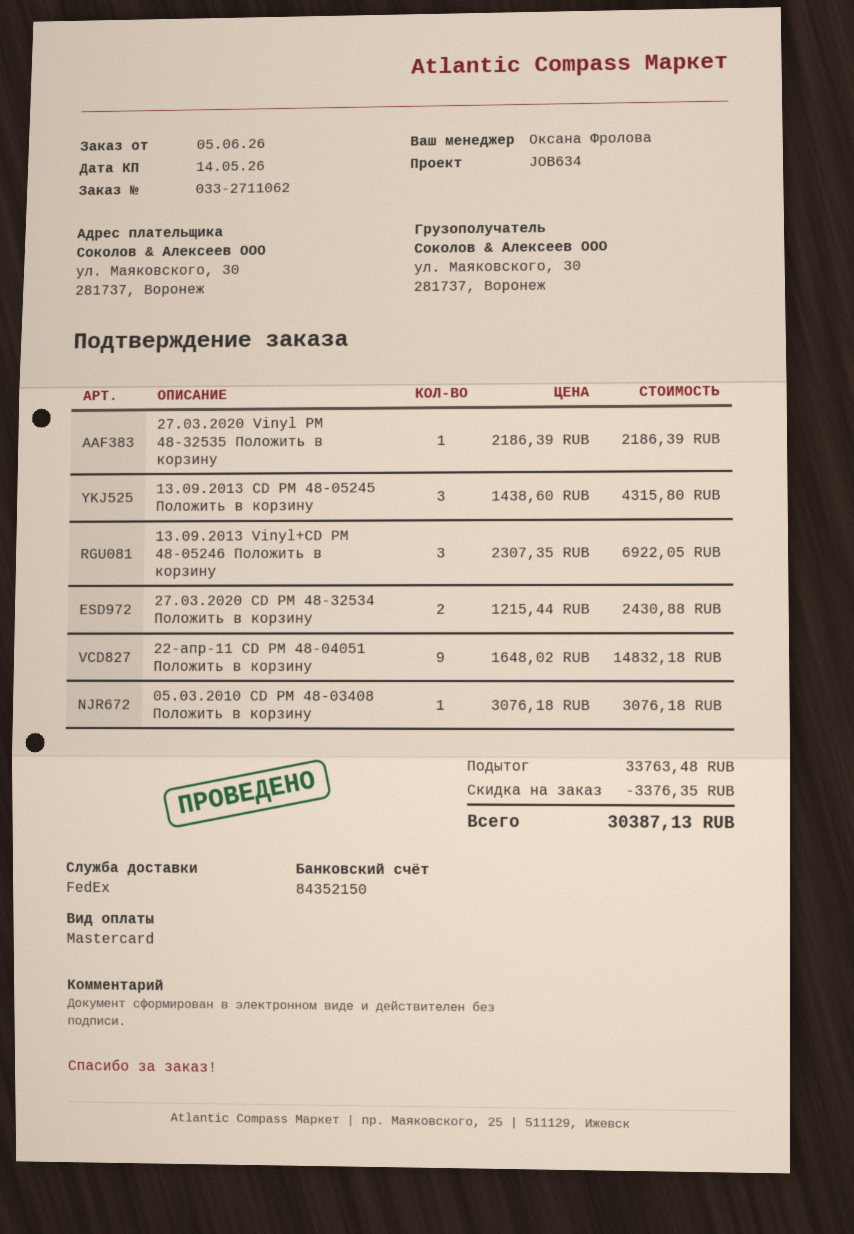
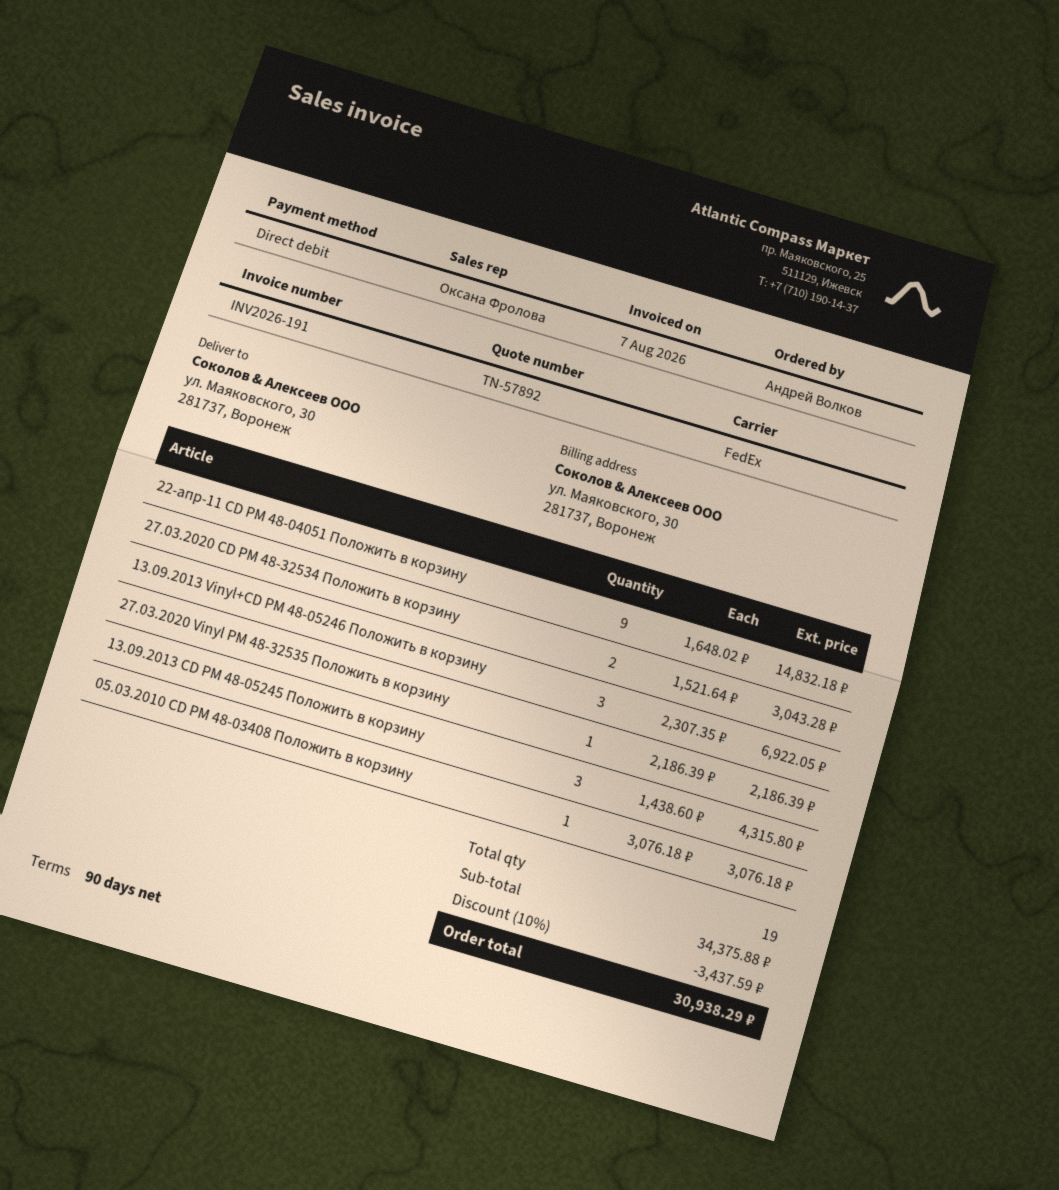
payment method: Mastercard -> direct debit
27.03.2020 CD PM 48-32534 Положить в корзину: 2 x 1215.44 = 2430.88 -> 2 x 1521.64 = 3043.28
subtotal: 33763.48 -> 34375.88
discount: 3376.35 -> 3437.59
total: 30387.13 -> 30938.29

